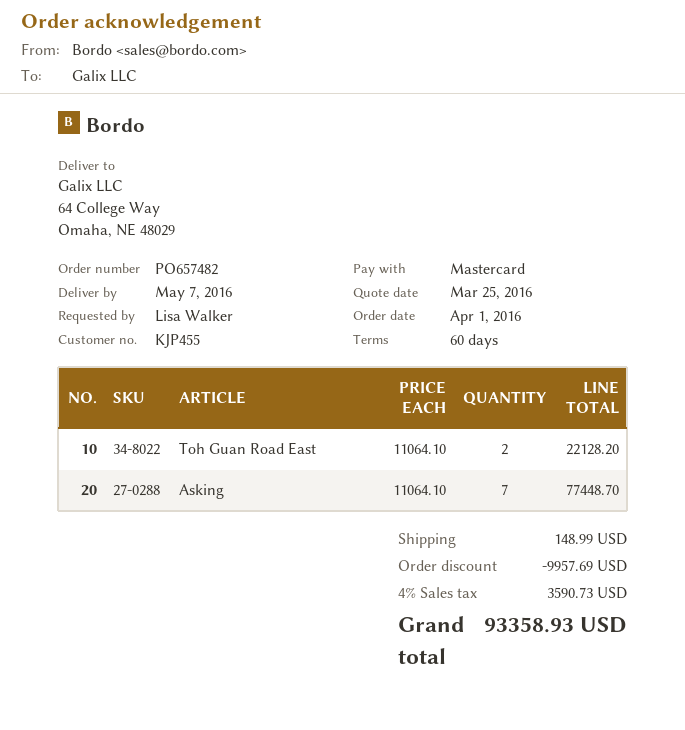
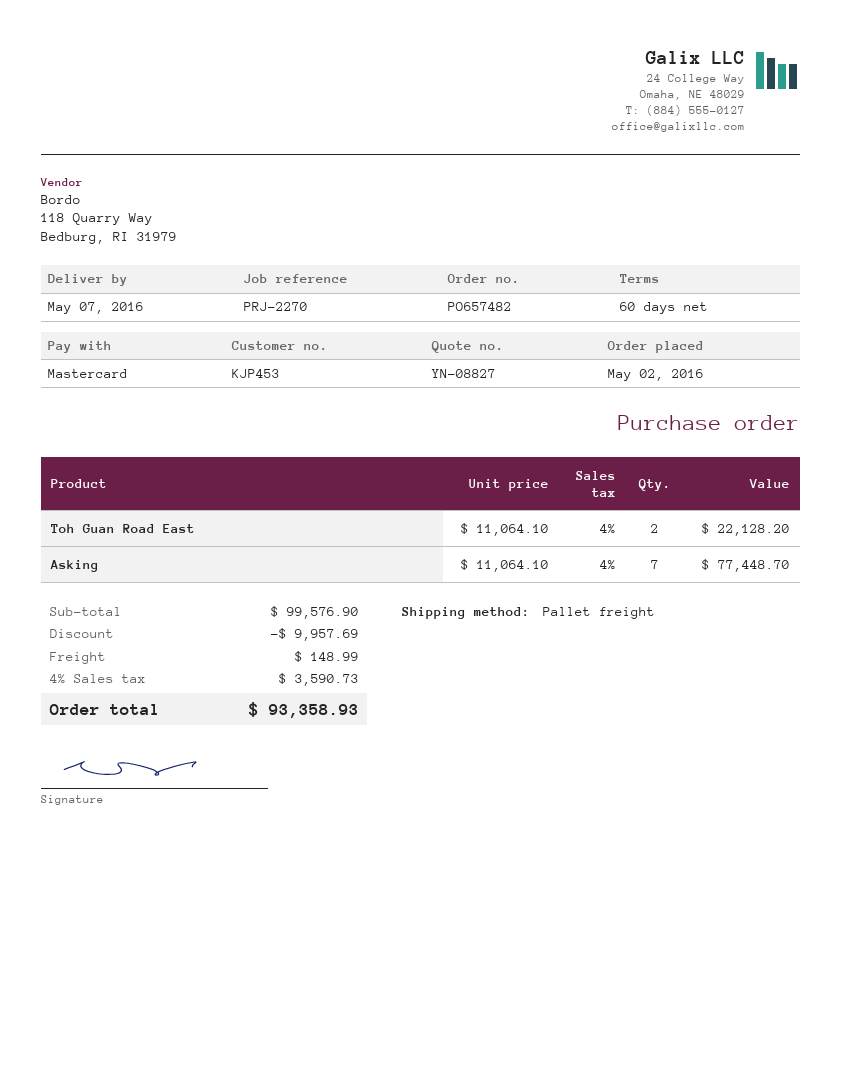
order date: 2016-04-01 -> 2016-05-02
customer number: KJP455 -> KJP453

